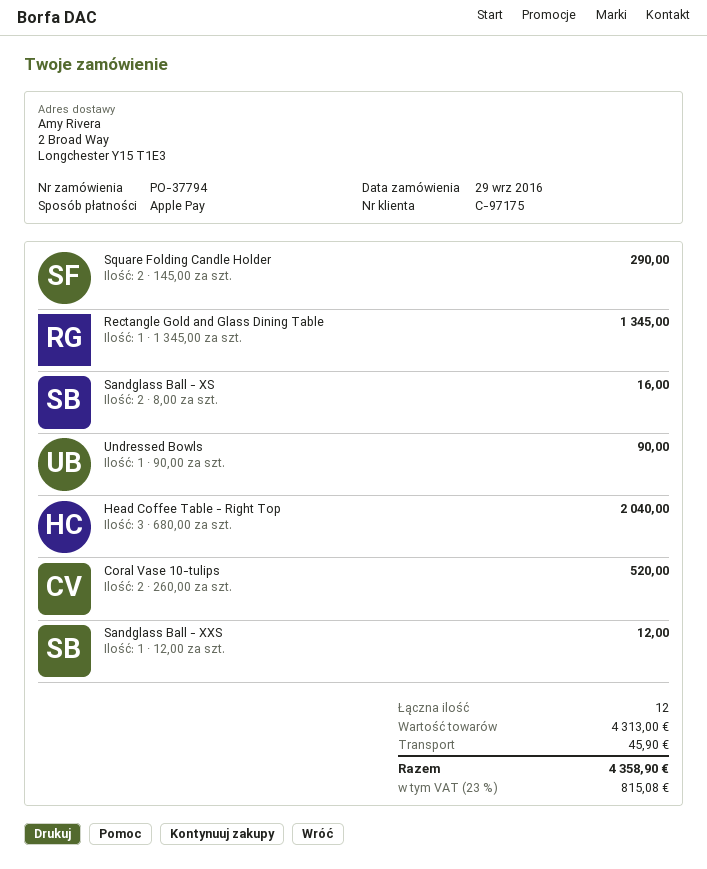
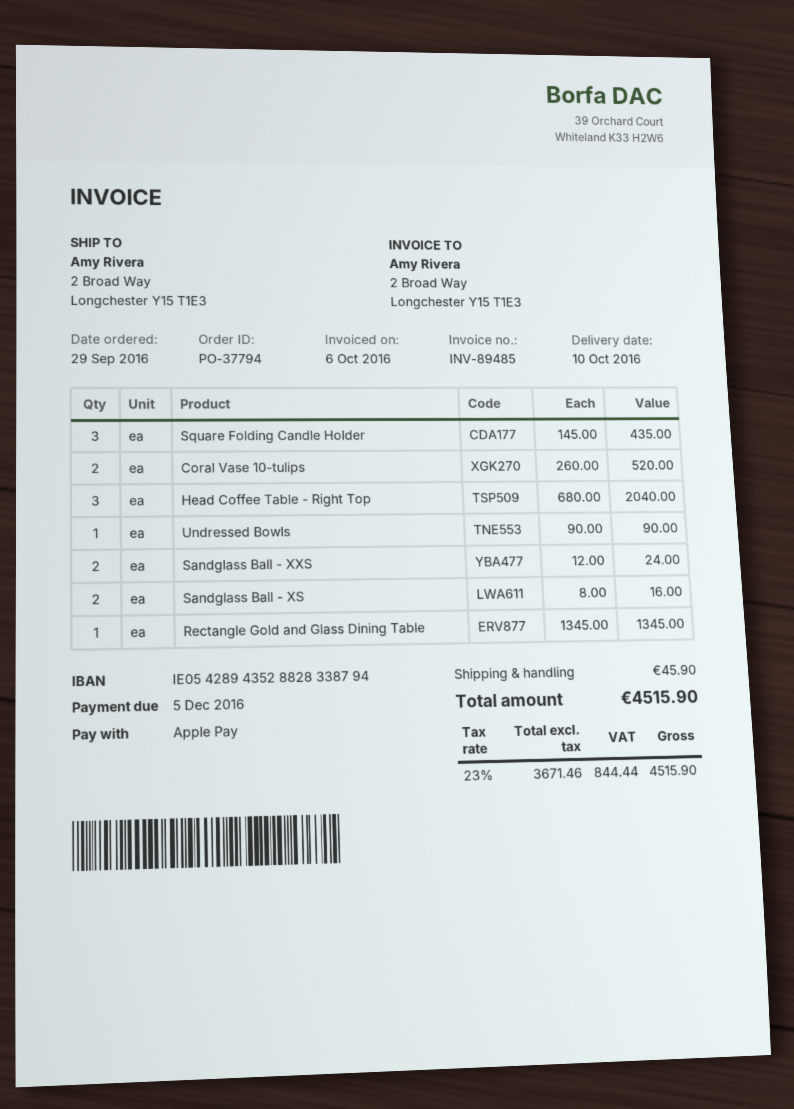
Square Folding Candle Holder: 2 x 145.00 = 290.00 -> 3 x 145.00 = 435.00
Sandglass Ball - XXS: 1 x 12.00 = 12.00 -> 2 x 12.00 = 24.00
tax: 23% = 815.08 -> 23% = 844.44
total: 4358.90 -> 4515.90

